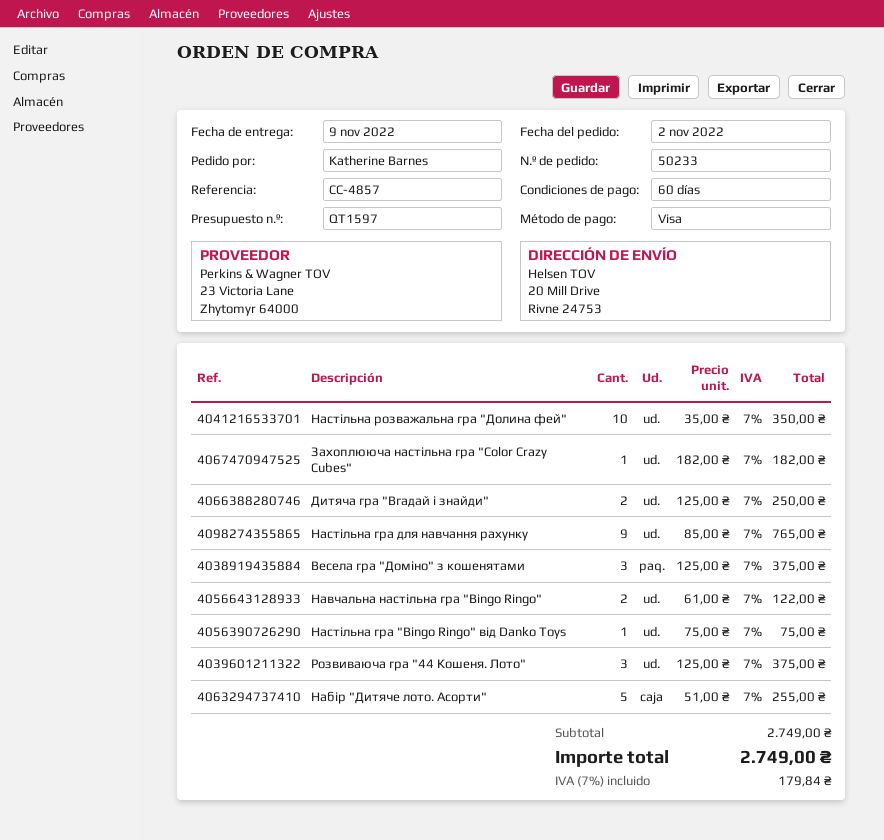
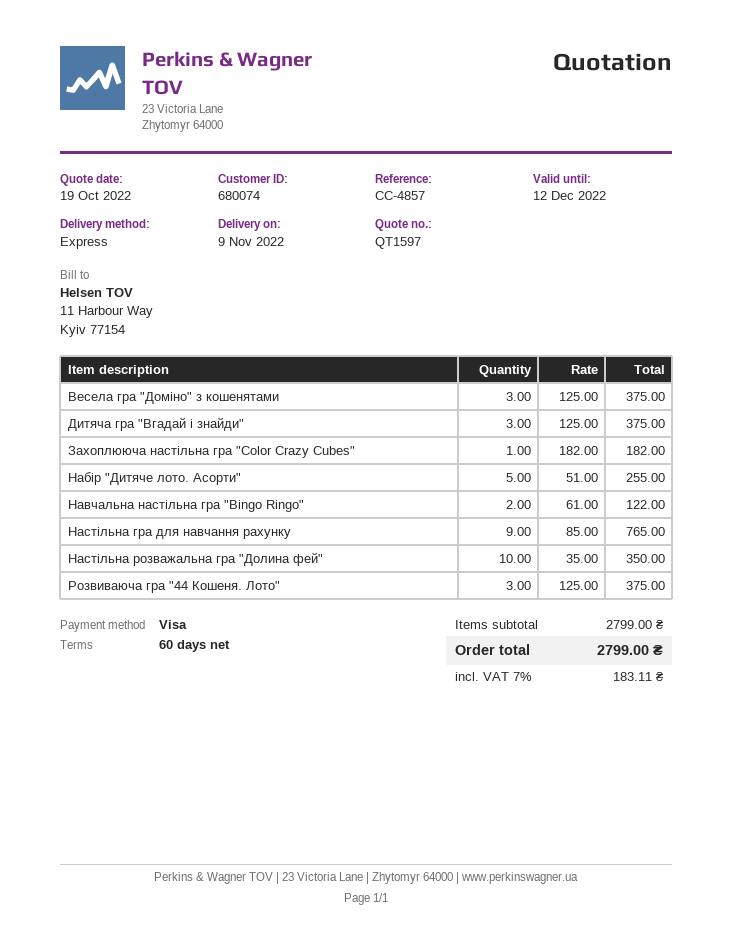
Дитяча гра "Вгадай і знайди": 2 x 125.00 = 250.00 -> 3 x 125.00 = 375.00
Настільна гра "Bingo Ringo" від Danko Toys: 1 x 75.00 = 75.00 -> none
subtotal: 2749.00 -> 2799.00
tax: 7% = 179.84 -> 7% = 183.11
total: 2749.00 -> 2799.00

